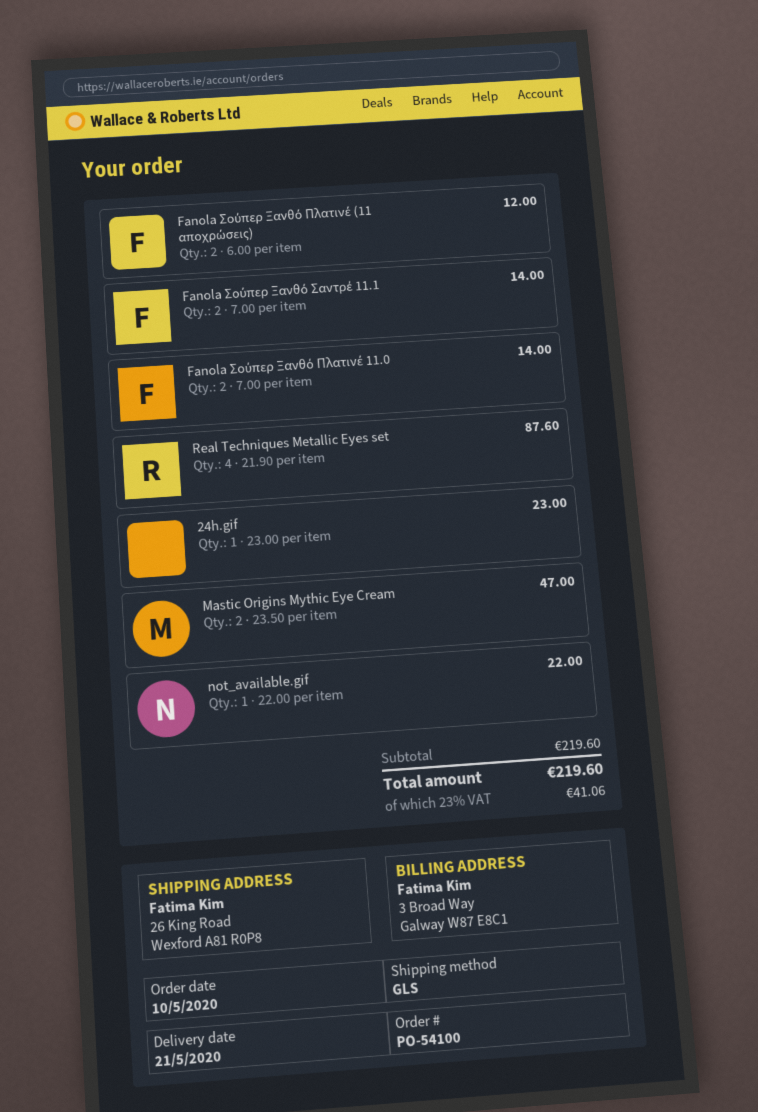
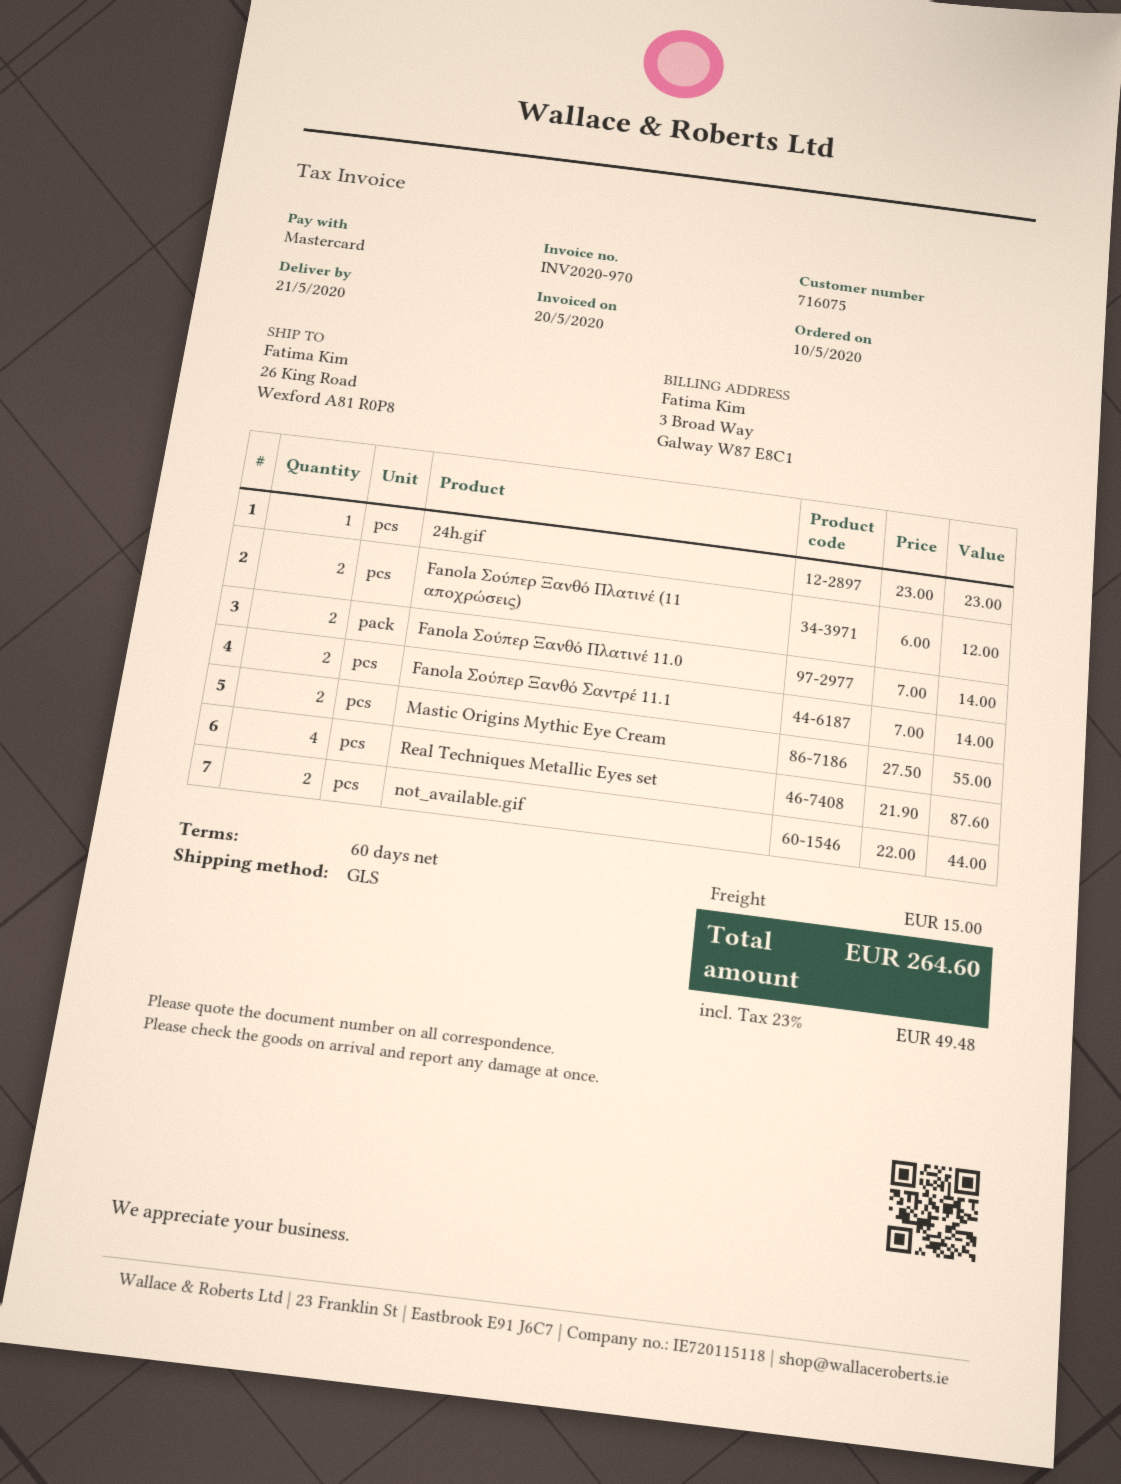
Mastic Origins Mythic Eye Cream: 2 x 23.50 = 47.00 -> 2 x 27.50 = 55.00
not_available.gif: 1 x 22.00 = 22.00 -> 2 x 22.00 = 44.00
shipping: none -> 15.00
tax: 23% = 41.06 -> 23% = 49.48
total: 219.60 -> 264.60

